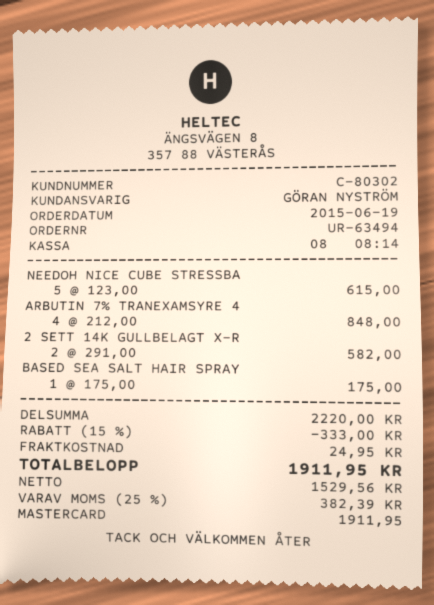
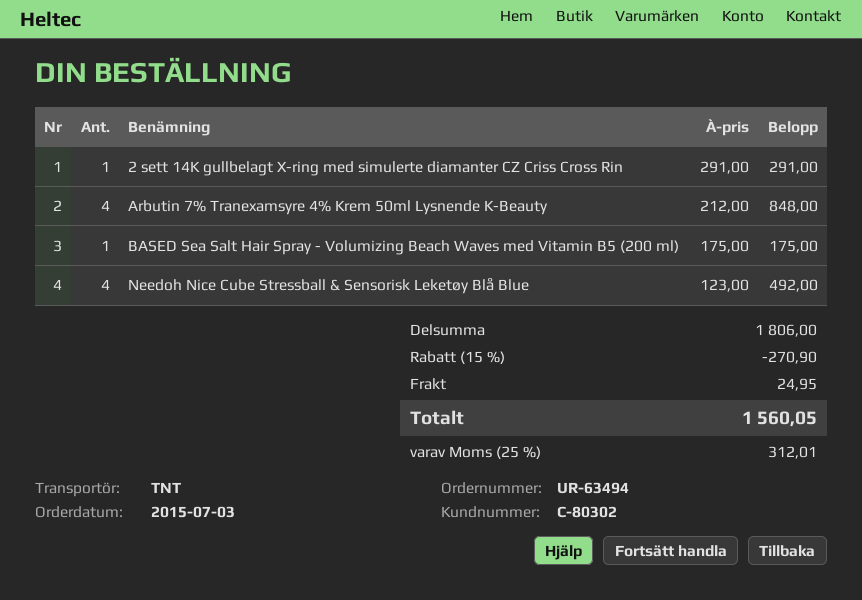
order date: 2015-06-19 -> 2015-07-03
NEEDOH NICE CUBE STRESSBA: 5 x 123.00 = 615.00 -> 4 x 123.00 = 492.00
2 SETT 14K GULLBELAGT X-R: 2 x 291.00 = 582.00 -> 1 x 291.00 = 291.00
subtotal: 2220.00 -> 1806.00
discount: 15% = 333.00 -> 15% = 270.90
tax: 25% = 382.39 -> 25% = 312.01
total: 1911.95 -> 1560.05

